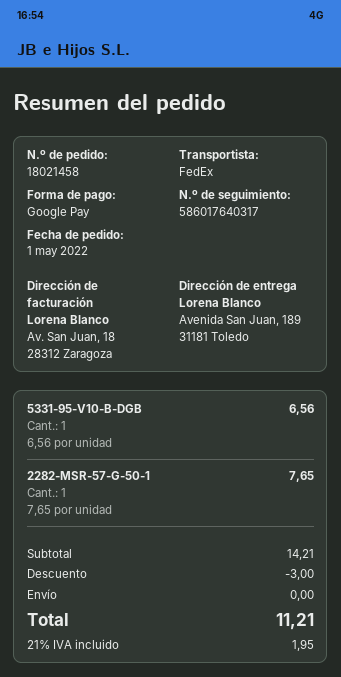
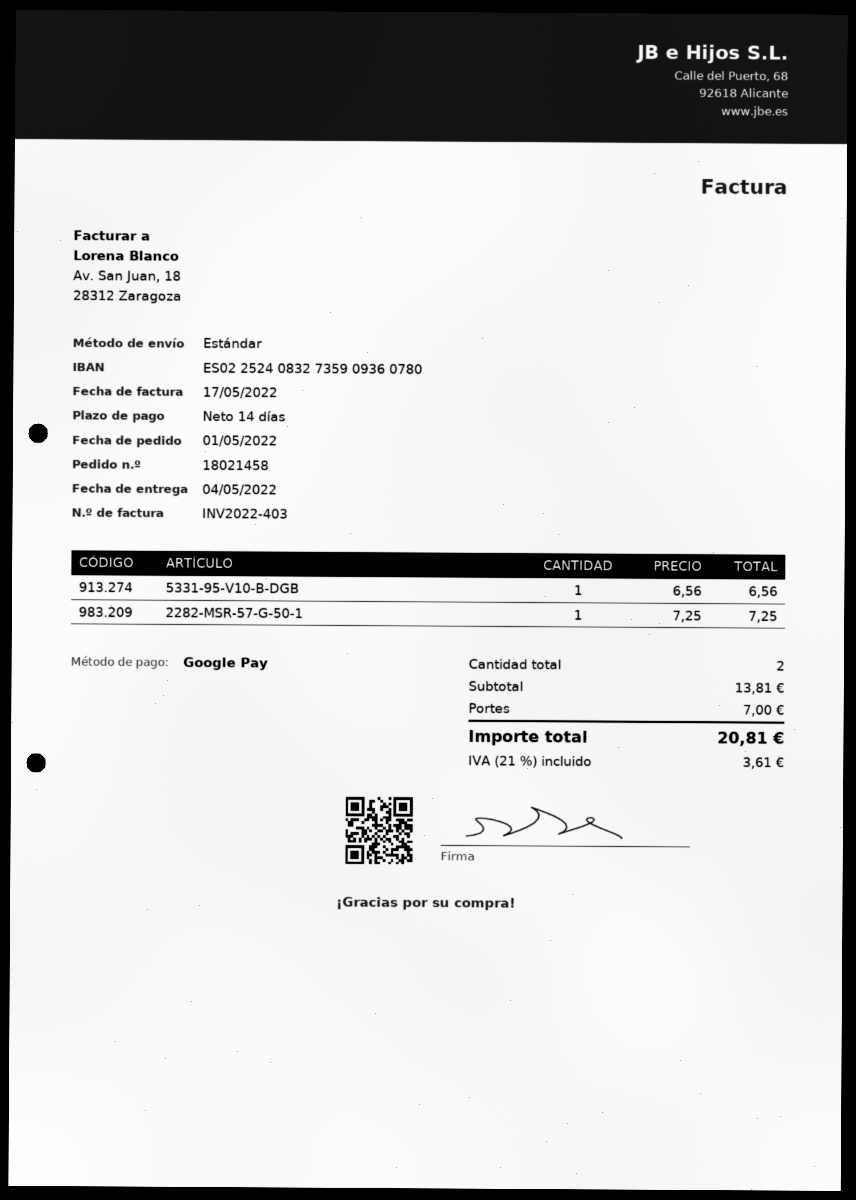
shipping method: FedEx -> standard
2282-MSR-57-G-50-1: 1 x 7.65 = 7.65 -> 1 x 7.25 = 7.25
subtotal: 14.21 -> 13.81
discount: 3.00 -> none
shipping: 0.00 -> 7.00
tax: 21% = 1.95 -> 21% = 3.61
total: 11.21 -> 20.81

